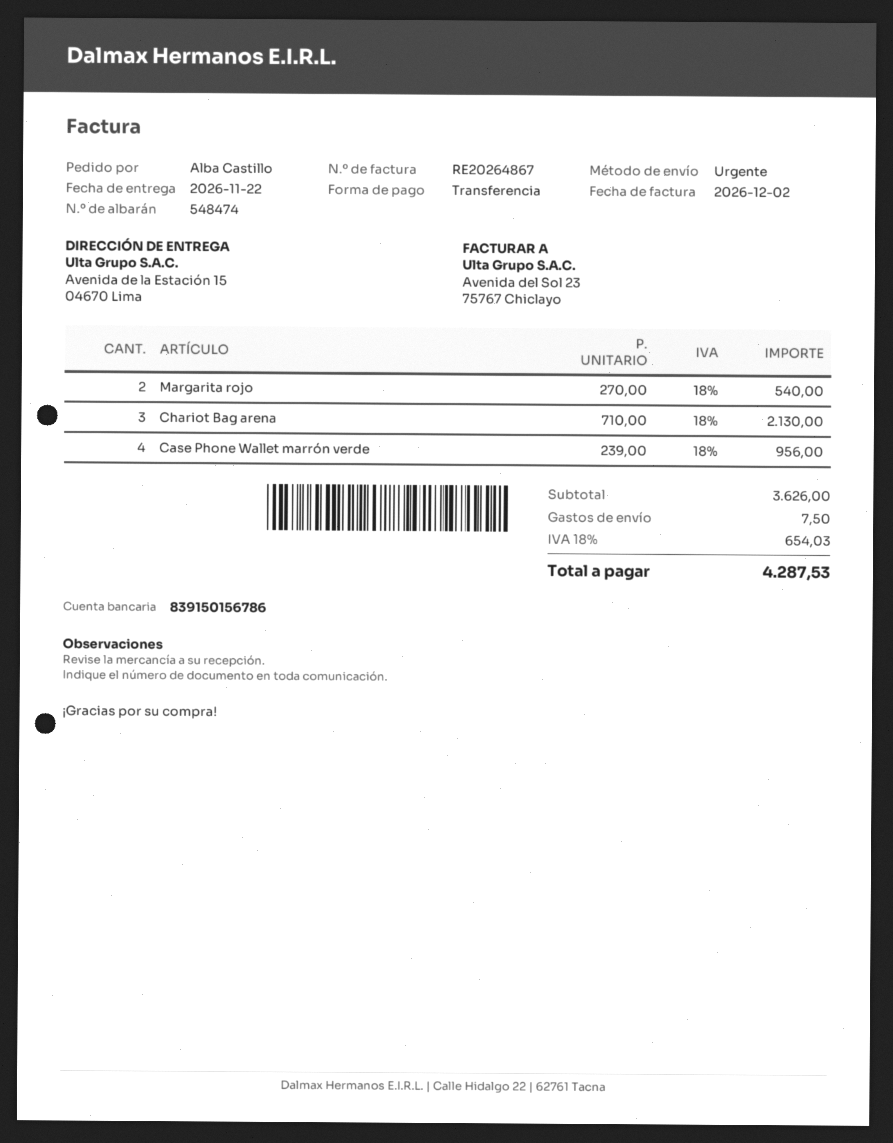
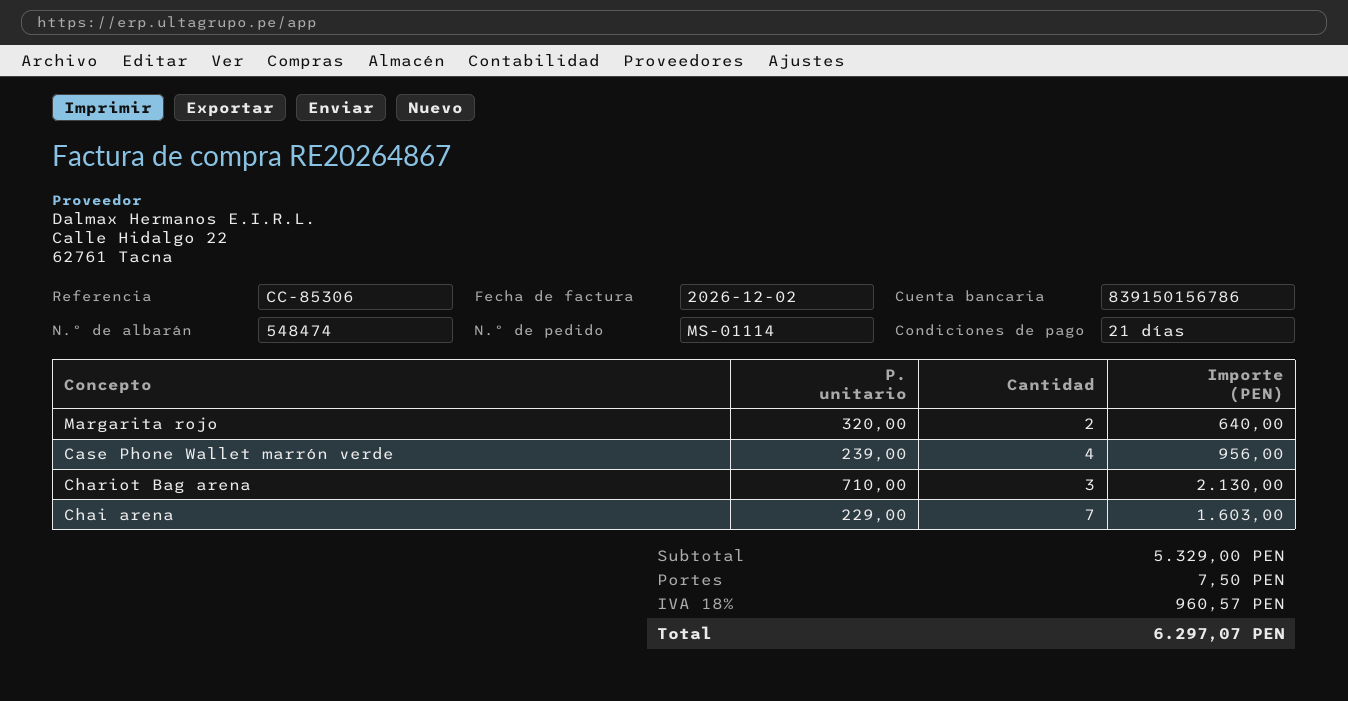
Margarita rojo: 2 x 270.00 = 540.00 -> 2 x 320.00 = 640.00
Chai arena: none -> 7 x 229.00 = 1603.00
subtotal: 3626.00 -> 5329.00
tax: 18% = 654.03 -> 18% = 960.57
total: 4287.53 -> 6297.07

